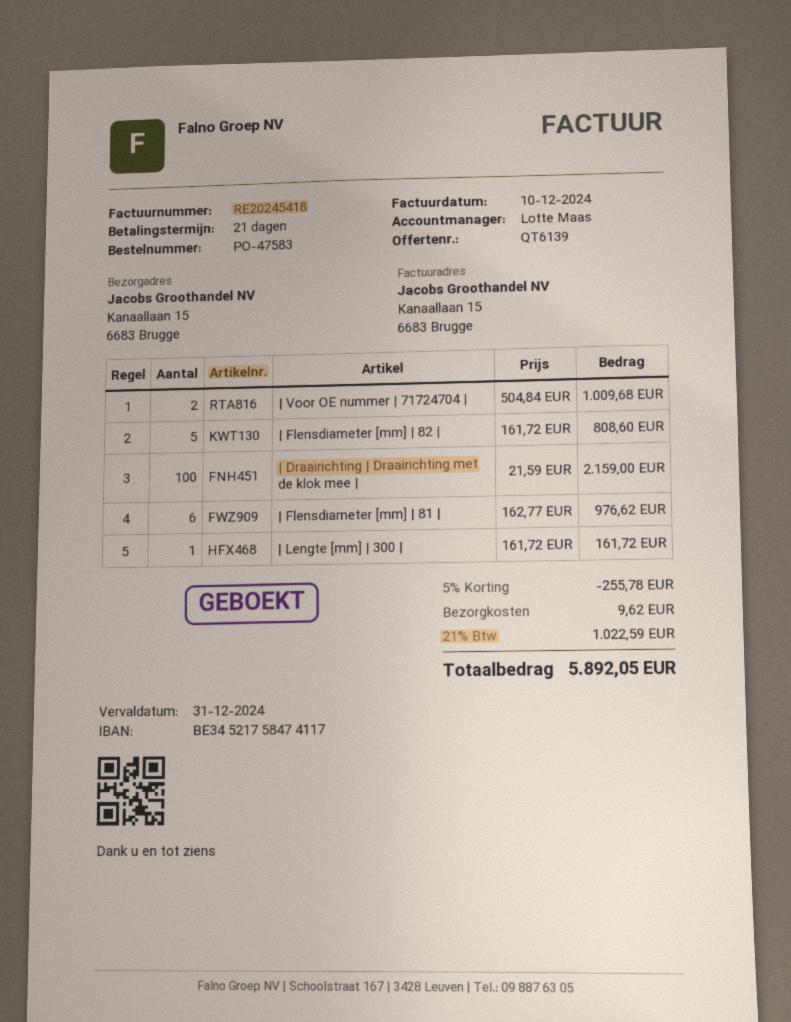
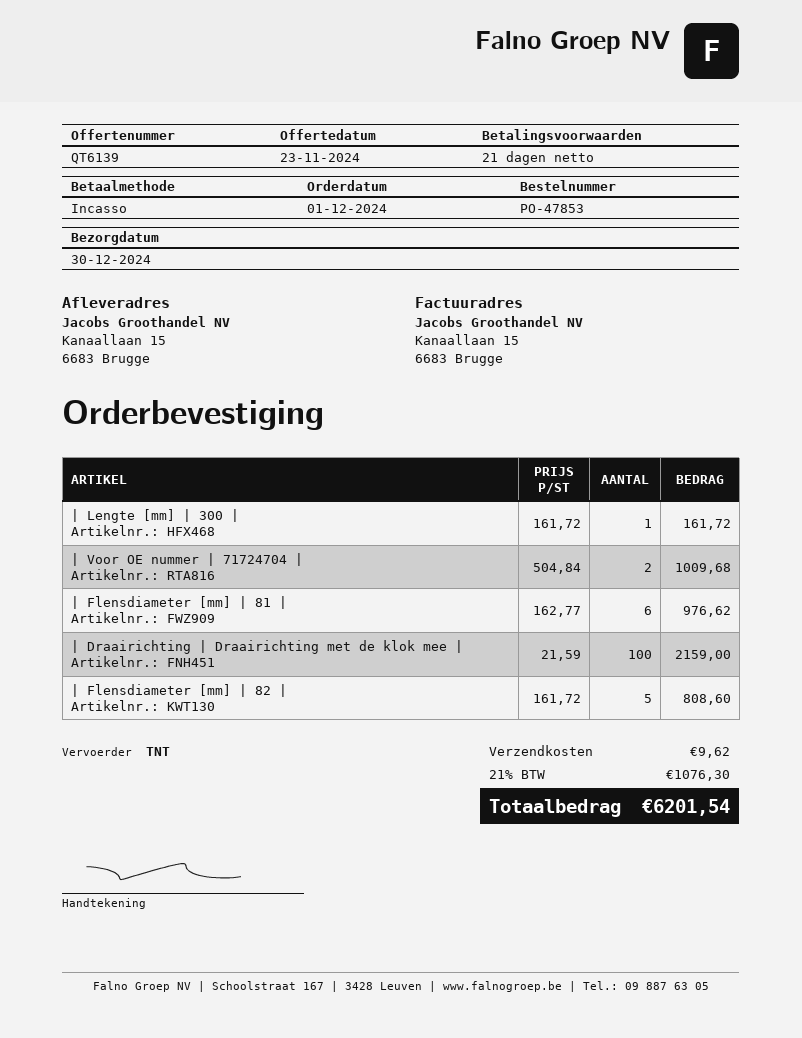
order number: PO-47583 -> PO-47853
discount: 5% = 255.78 -> none
tax: 21% = 1022.59 -> 21% = 1076.30
total: 5892.05 -> 6201.54

